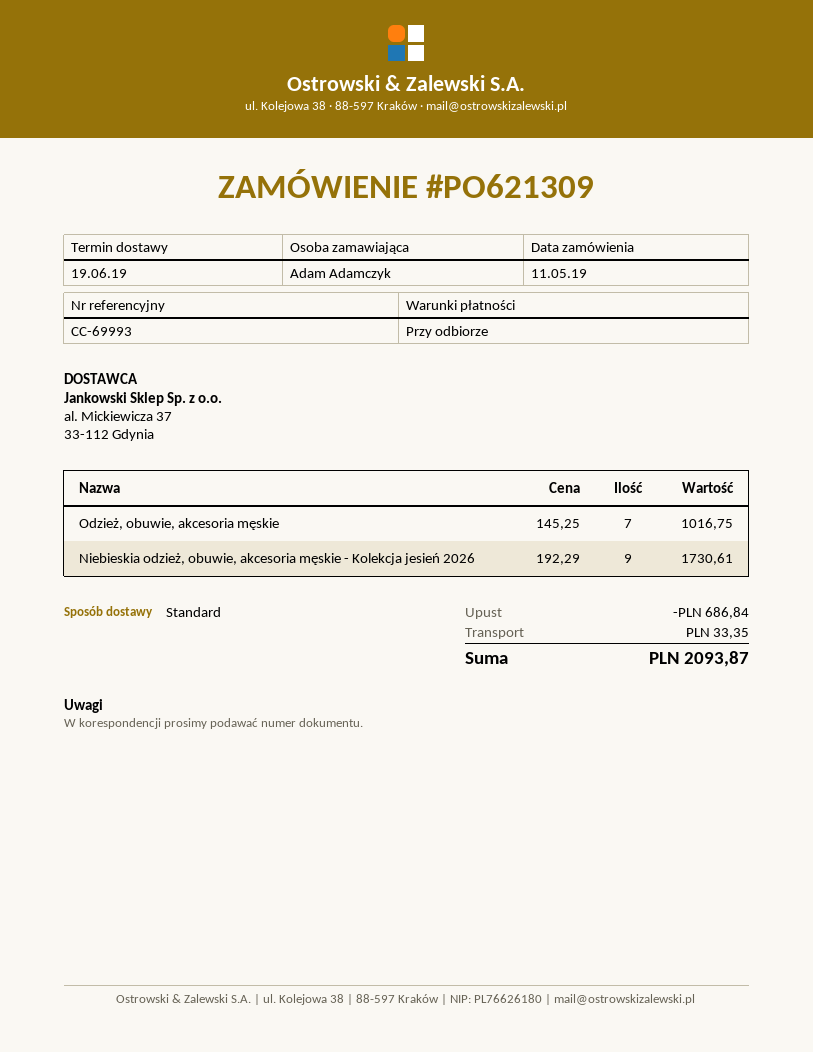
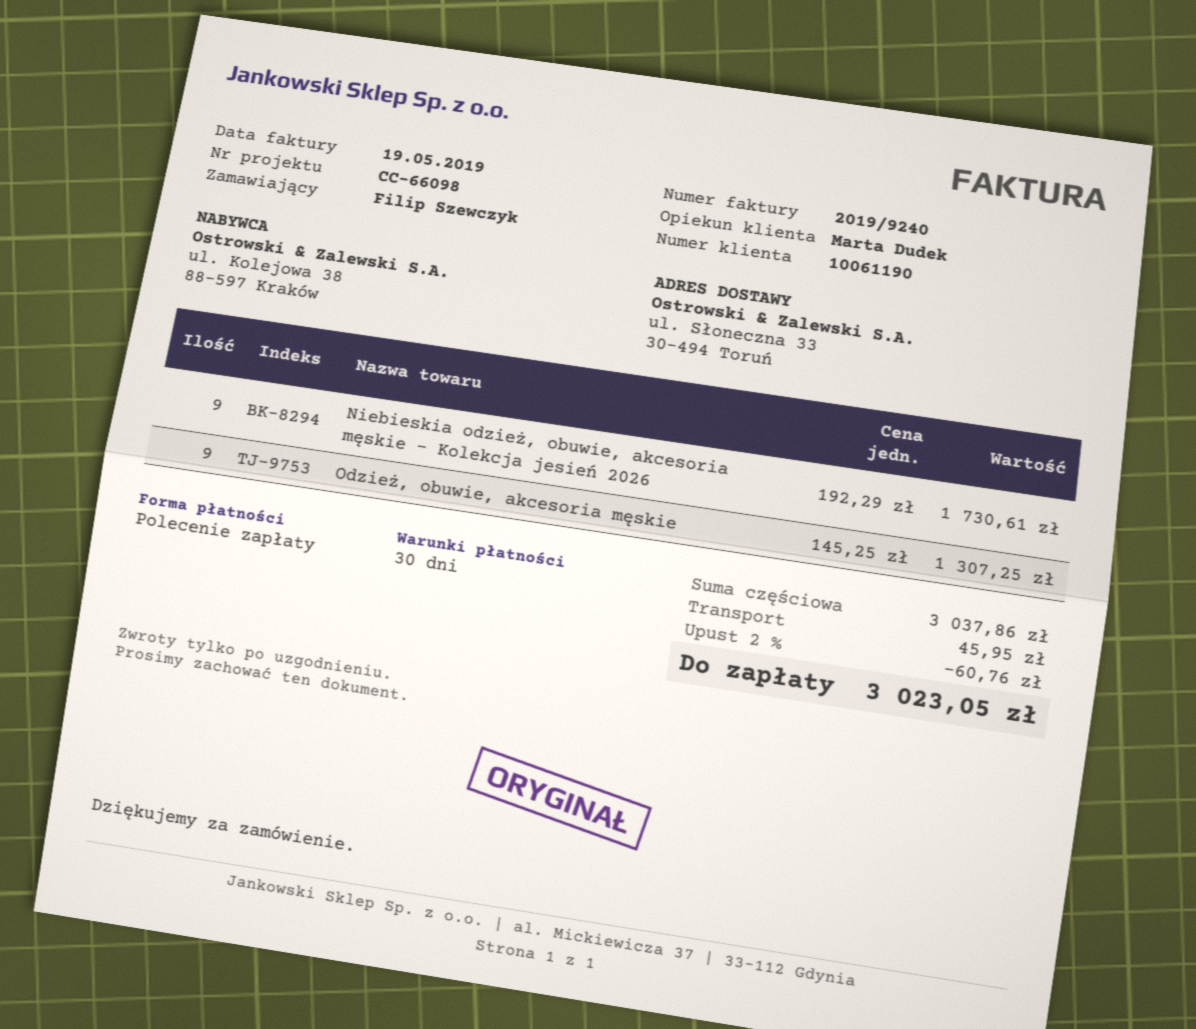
payment terms: on receipt -> 30 days
reference: CC-69993 -> CC-66098
ordered by: Adam Adamczyk -> Filip Szewczyk
Odzież, obuwie, akcesoria męskie: 7 x 145.25 = 1016.75 -> 9 x 145.25 = 1307.25
discount: 686.84 -> 60.76
shipping: 33.35 -> 45.95
total: 2093.87 -> 3023.05

